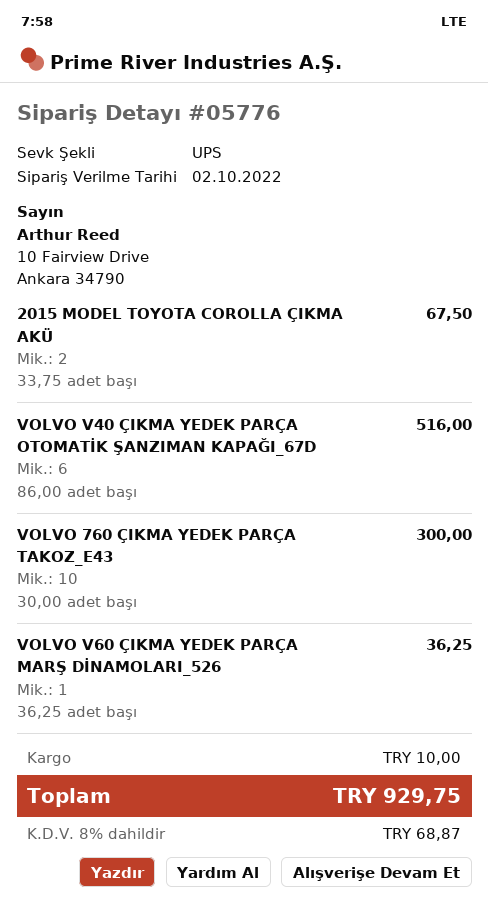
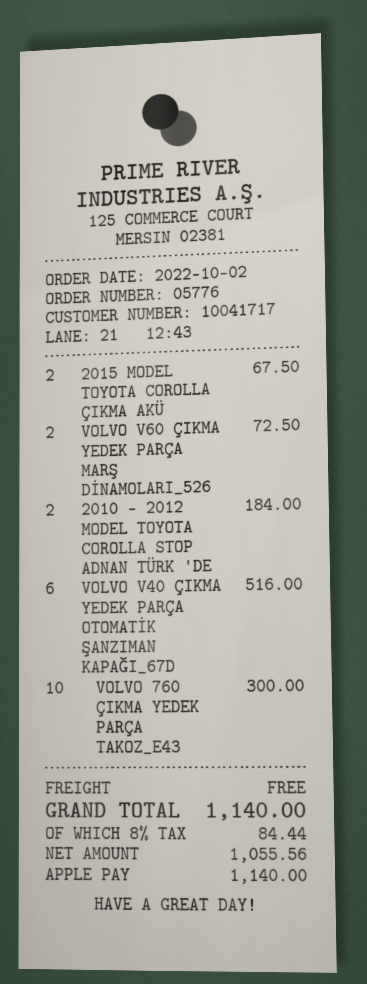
VOLVO V60 ÇIKMA YEDEK PARÇA MARŞ DİNAMOLARI_526: 1 for 36.25 -> 2 for 72.50
2010 - 2012 MODEL TOYOTA COROLLA STOP ADNAN TÜRK 'DE: none -> 2 for 184.00
shipping: 10.00 -> 0.00
tax: 8% = 68.87 -> 8% = 84.44
total: 929.75 -> 1140.00

